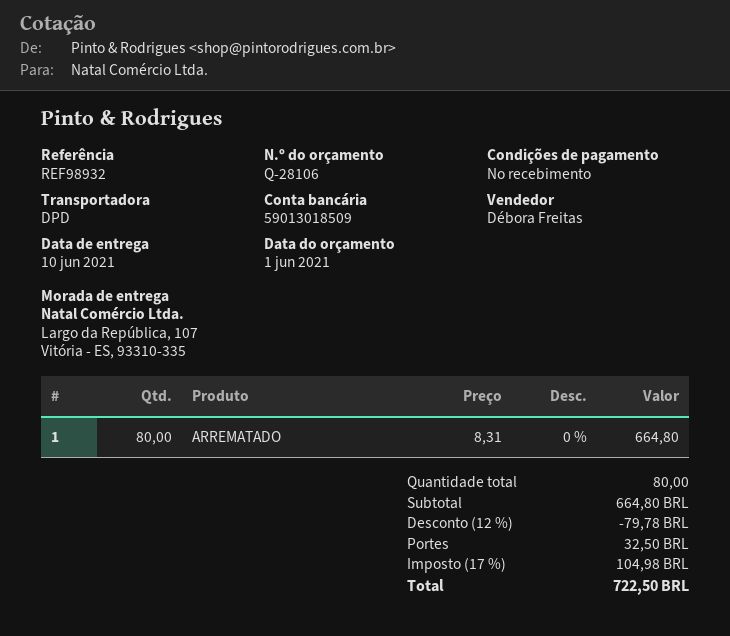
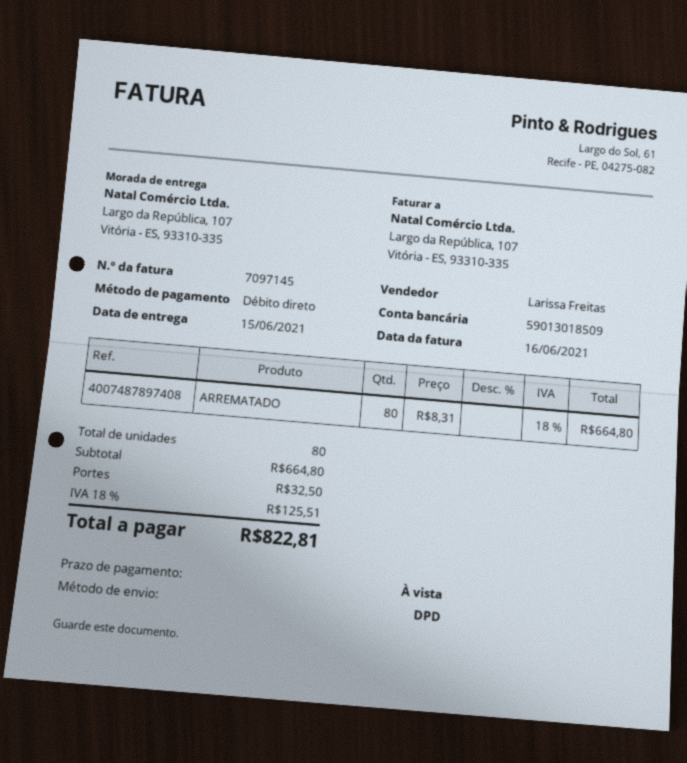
delivery date: 2021-06-10 -> 2021-06-15
sales rep: Débora Freitas -> Larissa Freitas
discount: 12% = 79.78 -> none
tax: 17% = 104.98 -> 18% = 125.51
total: 722.50 -> 822.81

